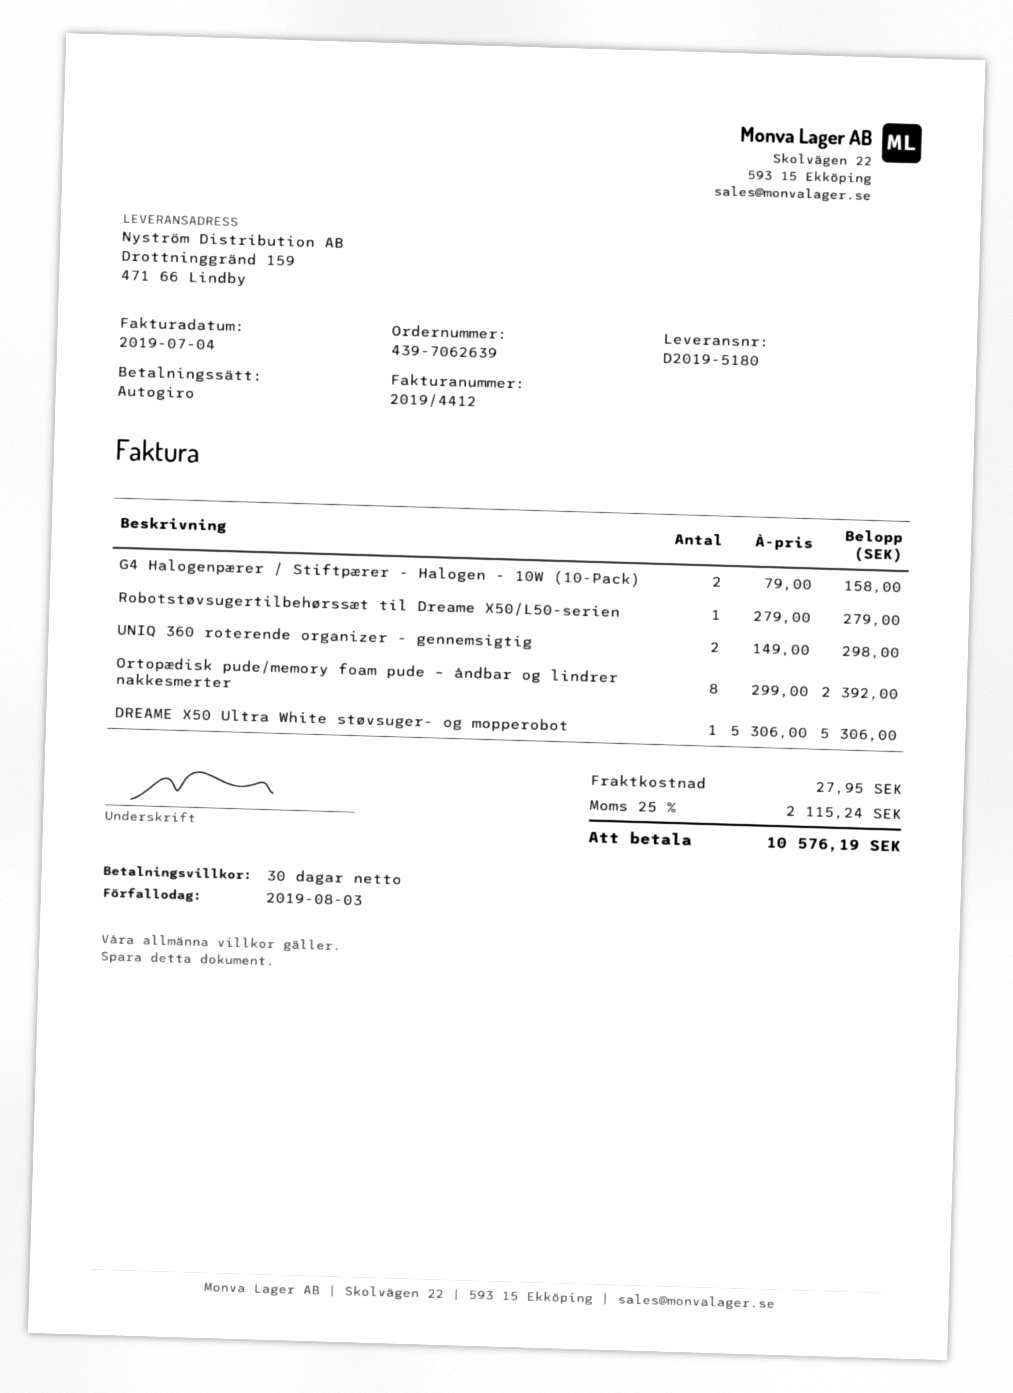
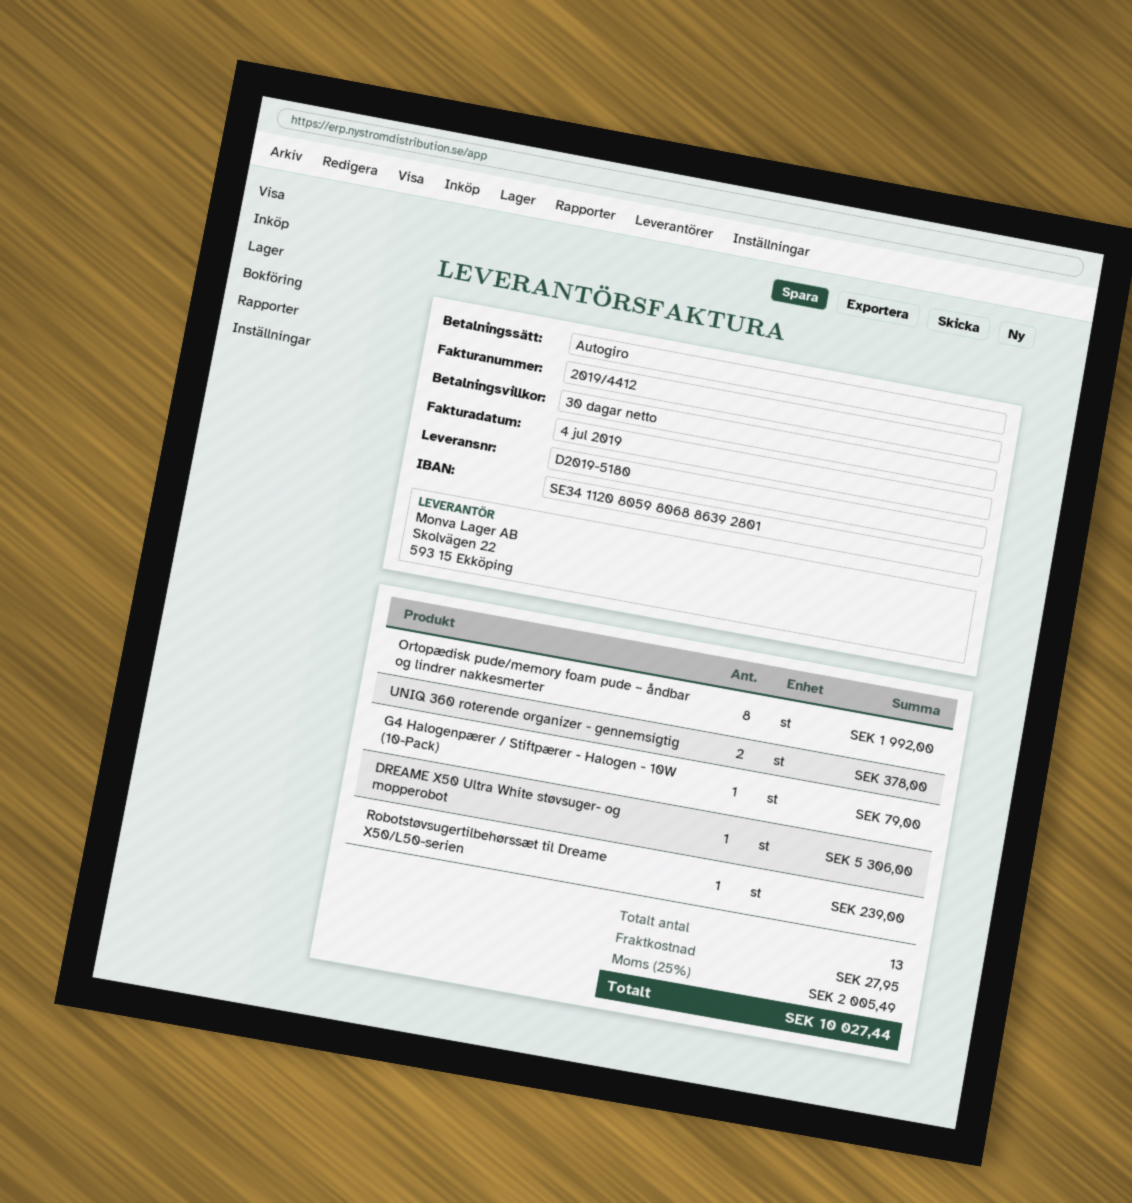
G4 Halogenpærer / Stiftpærer - Halogen - 10W (10-Pack): 2 for 158.00 -> 1 for 79.00
Robotstøvsugertilbehørssæt til Dreame X50/L50-serien: 1 for 279.00 -> 1 for 239.00
UNIQ 360 roterende organizer - gennemsigtig: 2 for 298.00 -> 2 for 378.00
Ortopædisk pude/memory foam pude – åndbar og lindrer nakkesmerter: 8 for 2392.00 -> 8 for 1992.00
tax: 25% = 2115.24 -> 25% = 2005.49
total: 10576.19 -> 10027.44

